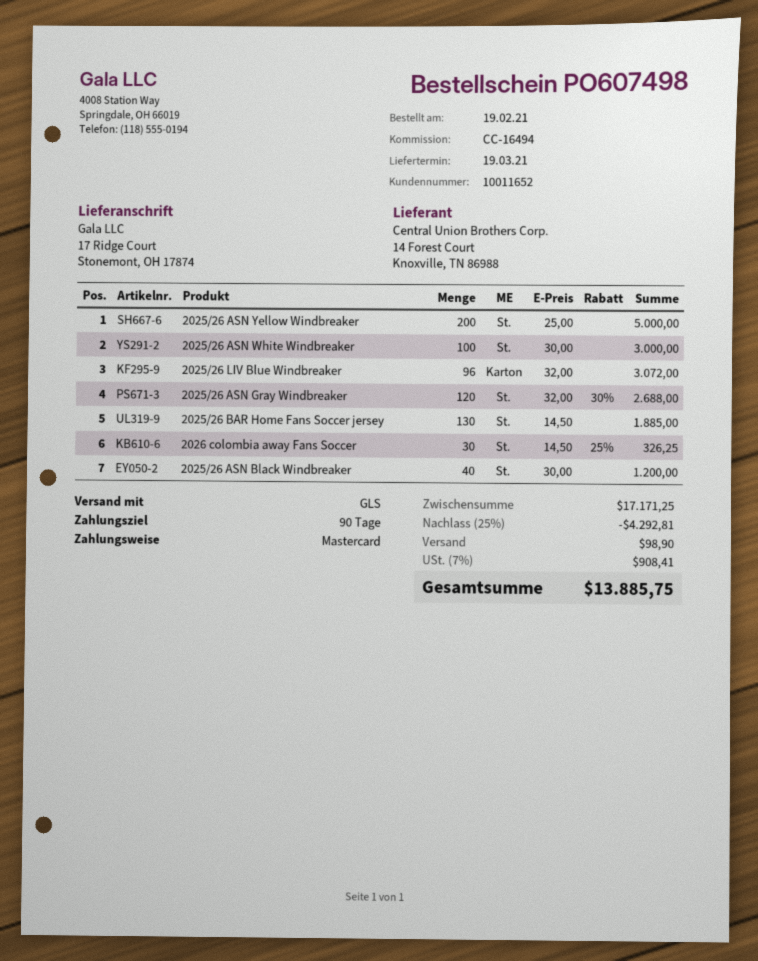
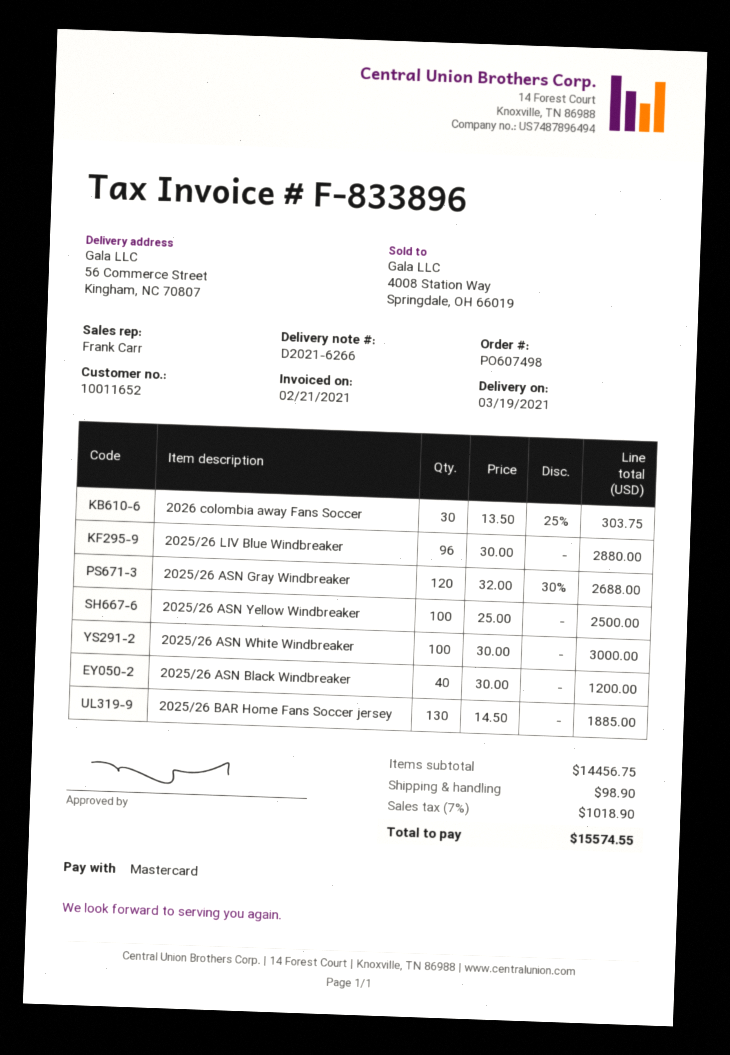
ship to: 17 Ridge Court, Stonemont, OH 17874 -> 56 Commerce Street, Kingham, NC 70807
2025/26 ASN Yellow Windbreaker: 200 x 25.00 = 5000.00 -> 100 x 25.00 = 2500.00
2025/26 LIV Blue Windbreaker: 96 x 32.00 = 3072.00 -> 96 x 30.00 = 2880.00
2026 colombia away Fans Soccer: 30 x 14.50 - 25% = 326.25 -> 30 x 13.50 - 25% = 303.75
subtotal: 17171.25 -> 14456.75
discount: 25% = 4292.81 -> none
tax: 7% = 908.41 -> 7% = 1018.90
total: 13885.75 -> 15574.55

